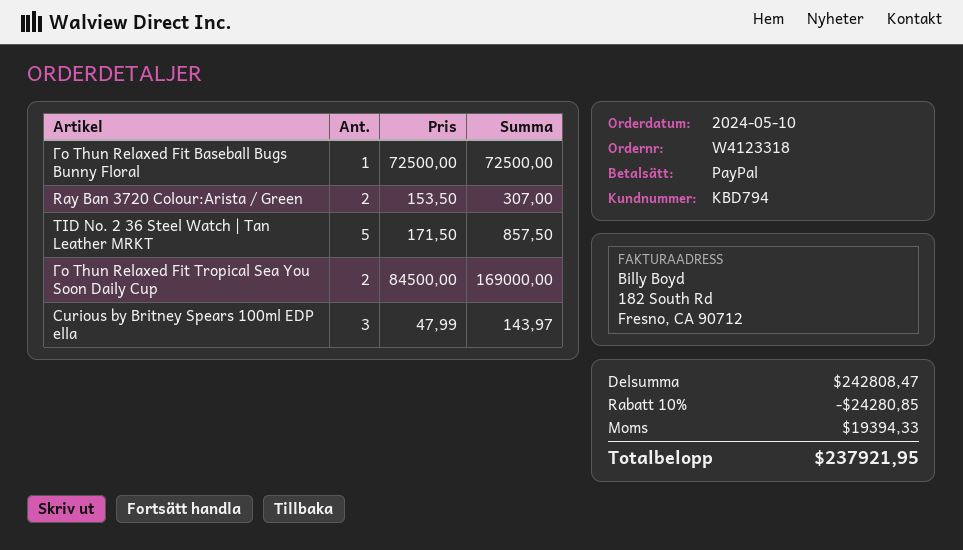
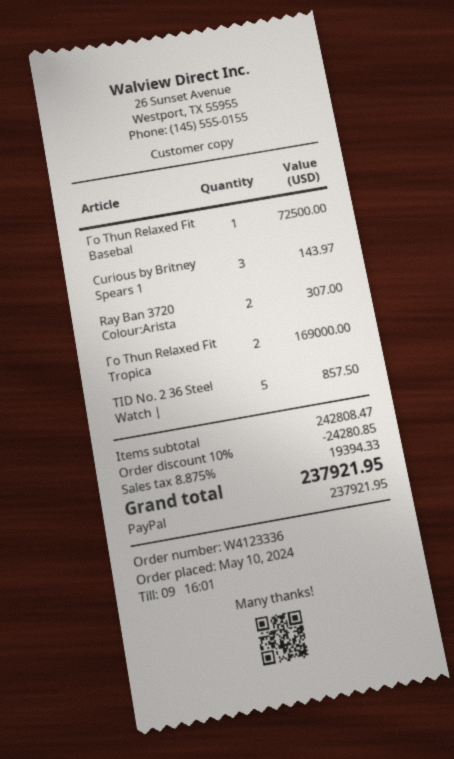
order number: W4123318 -> W4123336

